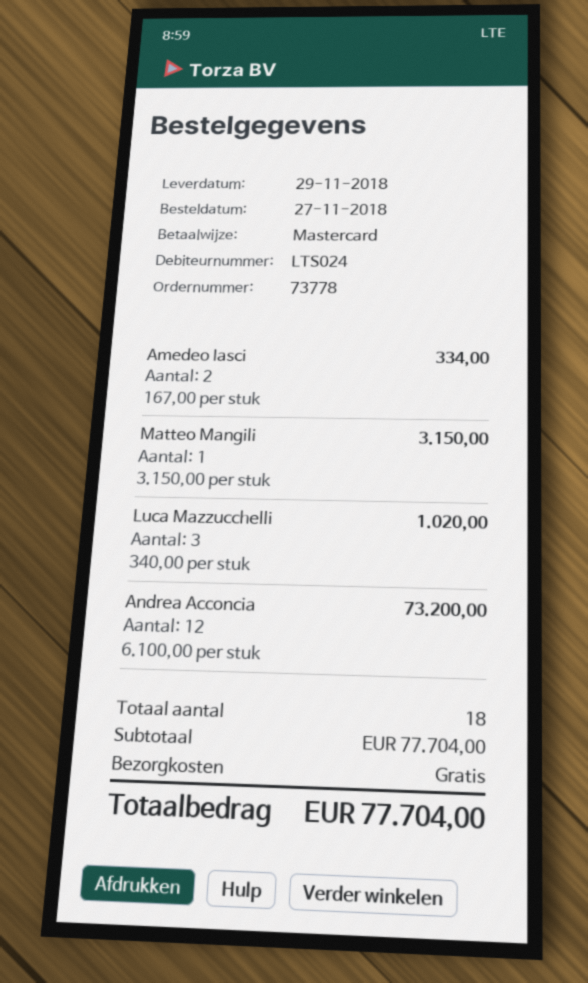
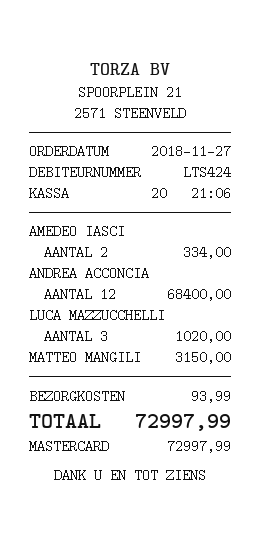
customer number: LTS024 -> LTS424
Andrea Acconcia: 12 for 73200.00 -> 12 for 68400.00
shipping: 0.00 -> 93.99
total: 77704.00 -> 72997.99

